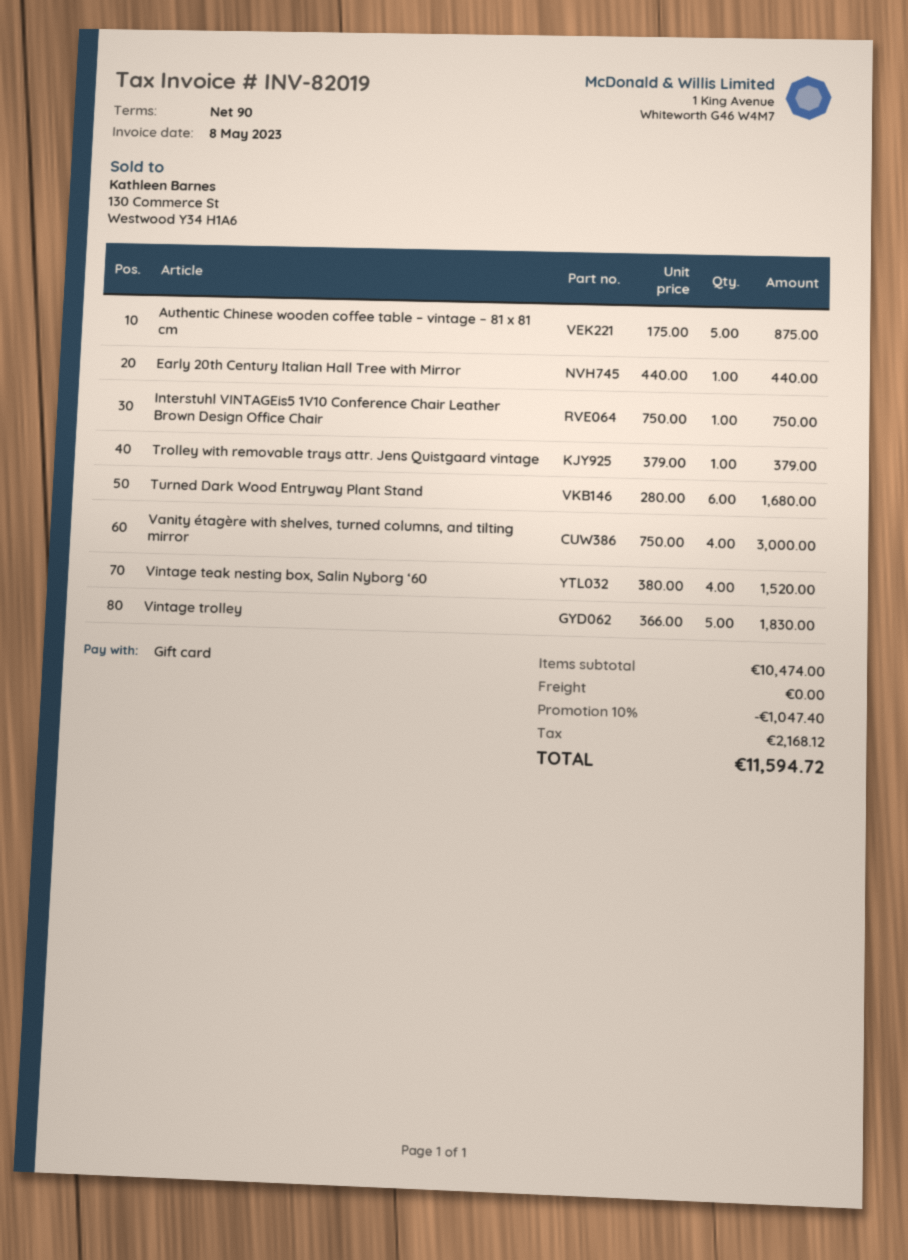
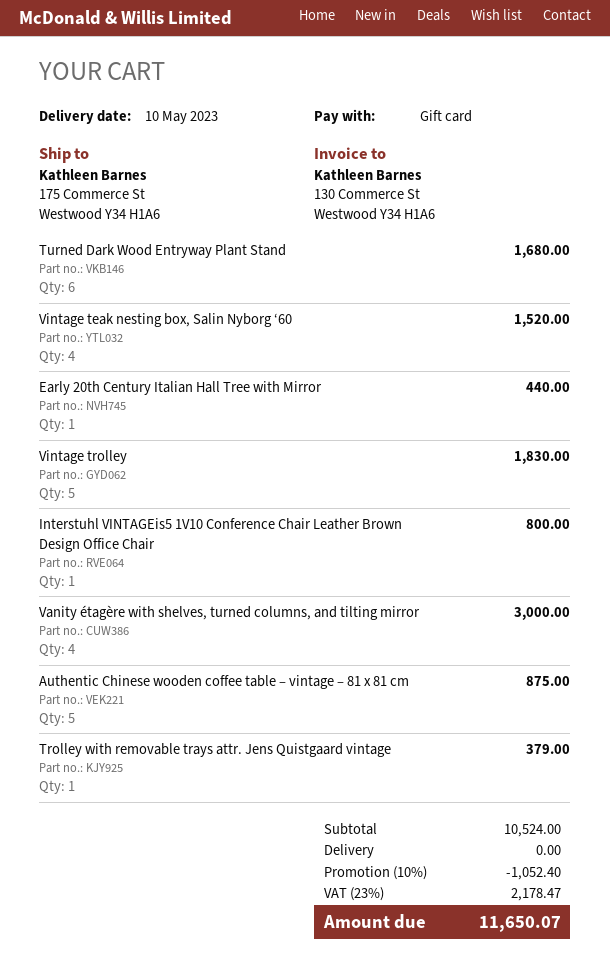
Interstuhl VINTAGEis5 1V10 Conference Chair Leather Brown Design Office Chair: 1 for 750.00 -> 1 for 800.00
subtotal: 10474.00 -> 10524.00
discount: 10% = 1047.40 -> 10% = 1052.40
tax: 2168.12 -> 2178.47
total: 11594.72 -> 11650.07

